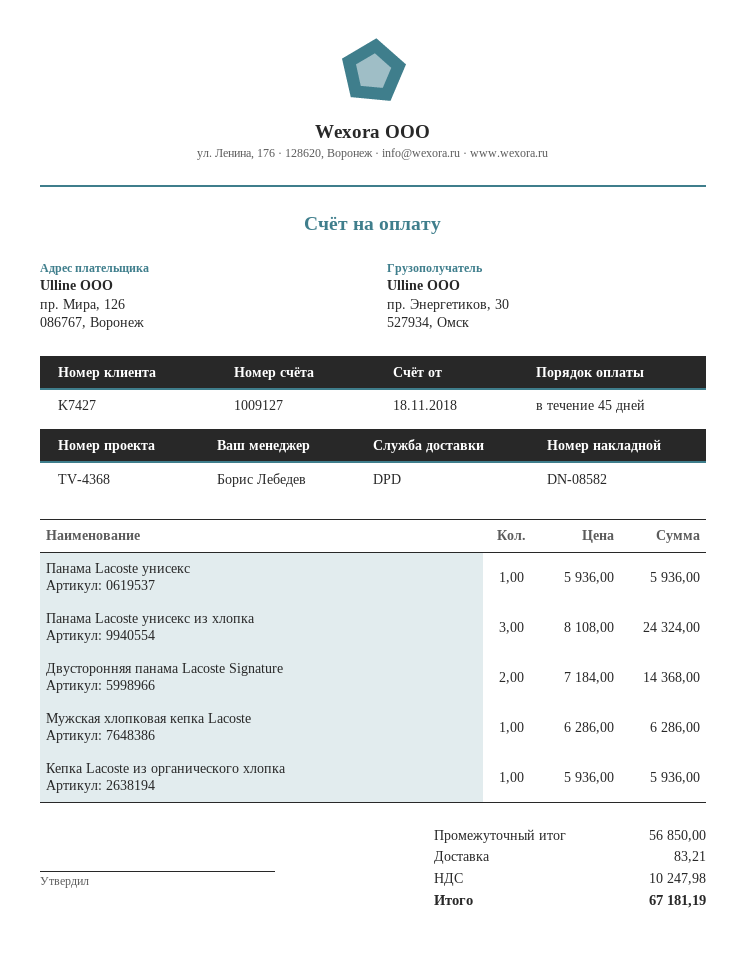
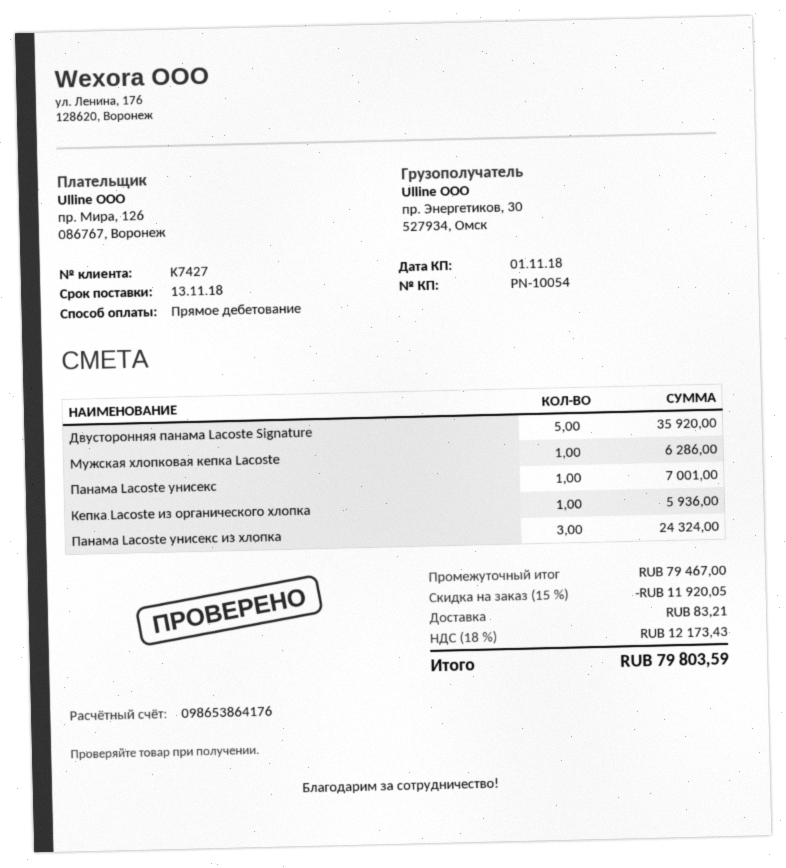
Панама Lacoste унисекс: 1 for 5936.00 -> 1 for 7001.00
Двусторонняя панама Lacoste Signature: 2 for 14368.00 -> 5 for 35920.00
subtotal: 56850.00 -> 79467.00
discount: none -> 15% = 11920.05
tax: 10247.98 -> 12173.43
total: 67181.19 -> 79803.59

